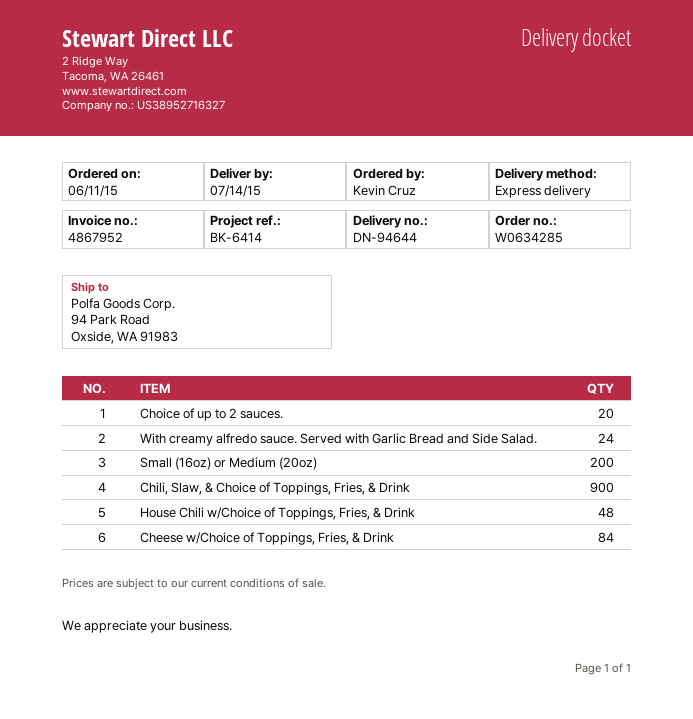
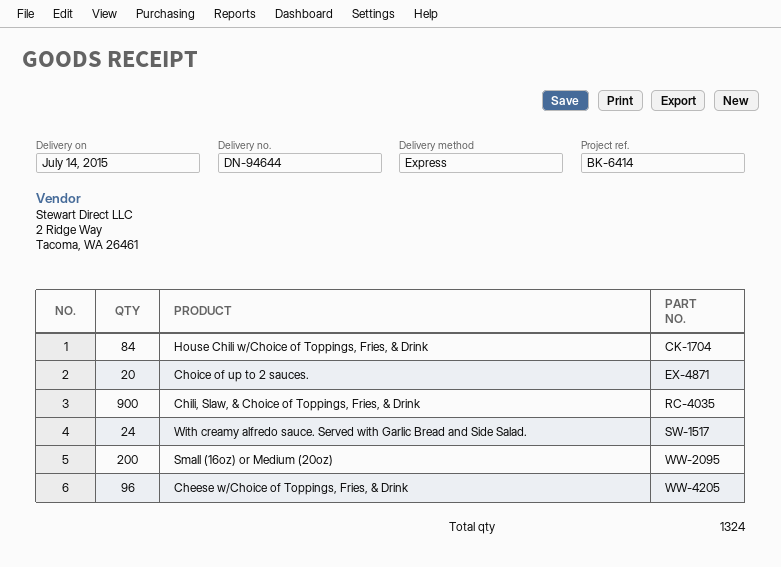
House Chili w/Choice of Toppings, Fries, & Drink: 48 -> 84
Cheese w/Choice of Toppings, Fries, & Drink: 84 -> 96

